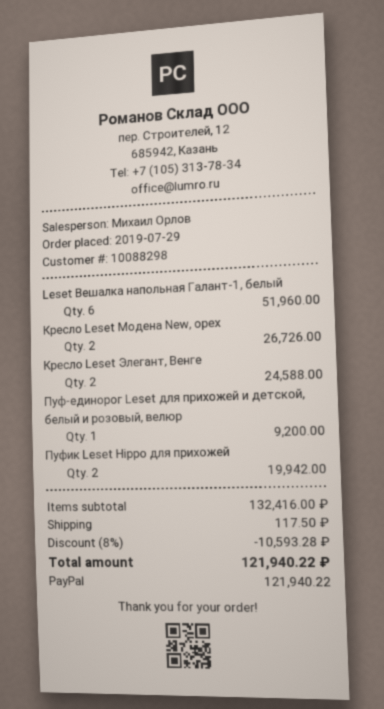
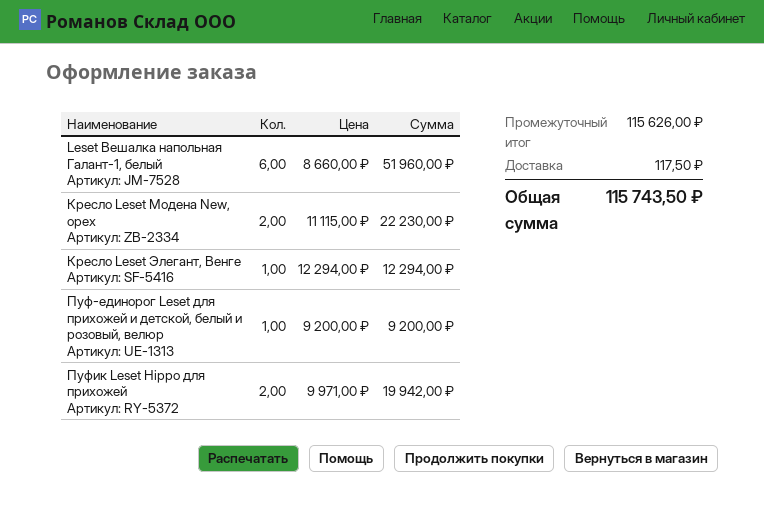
Кресло Leset Модена New, орех: 2 for 26726.00 -> 2 for 22230.00
Кресло Leset Элегант, Венге: 2 for 24588.00 -> 1 for 12294.00
subtotal: 132416.00 -> 115626.00
discount: 8% = 10593.28 -> none
total: 121940.22 -> 115743.50

